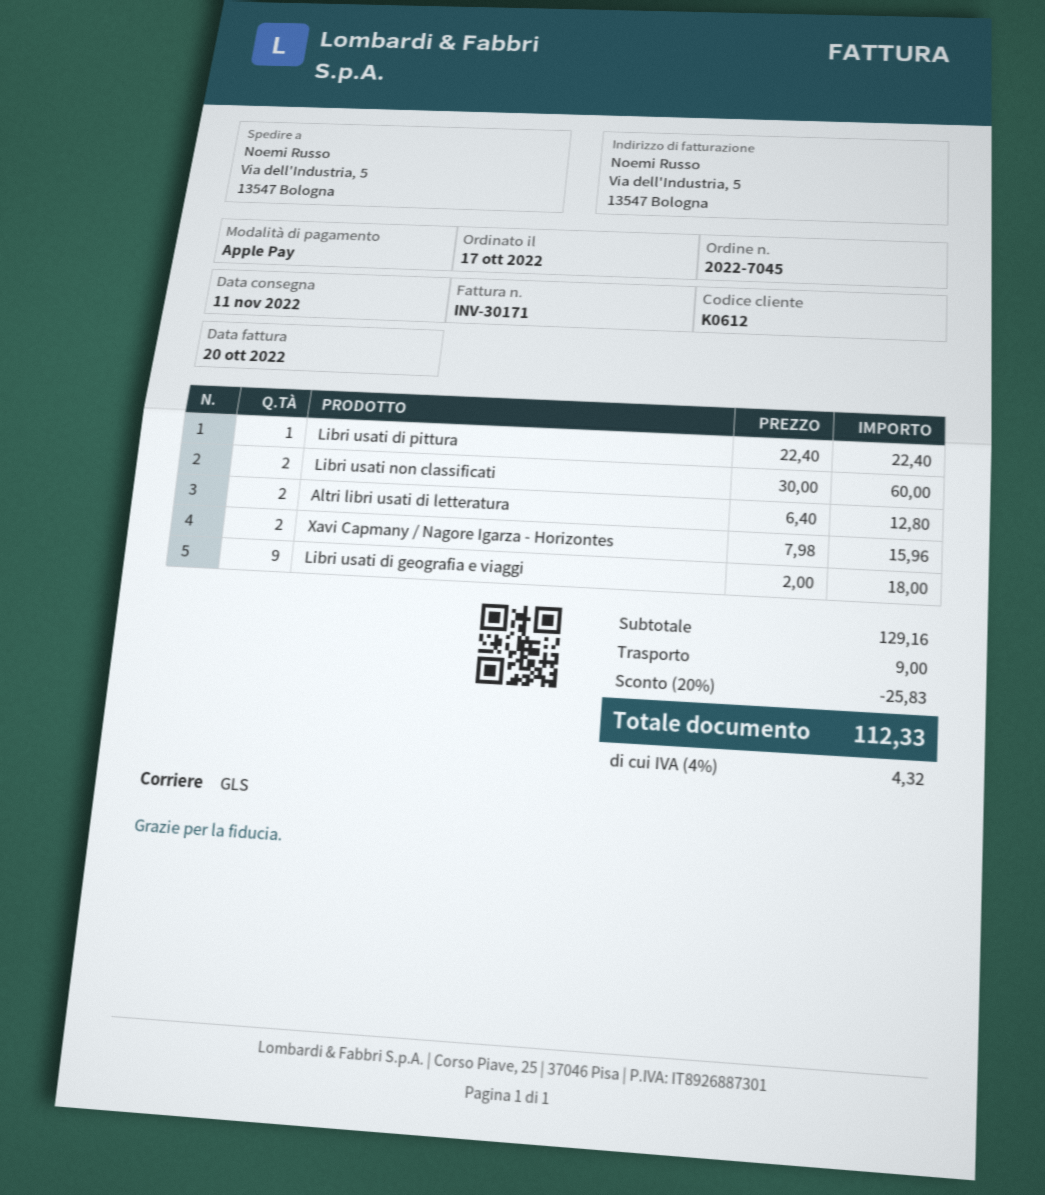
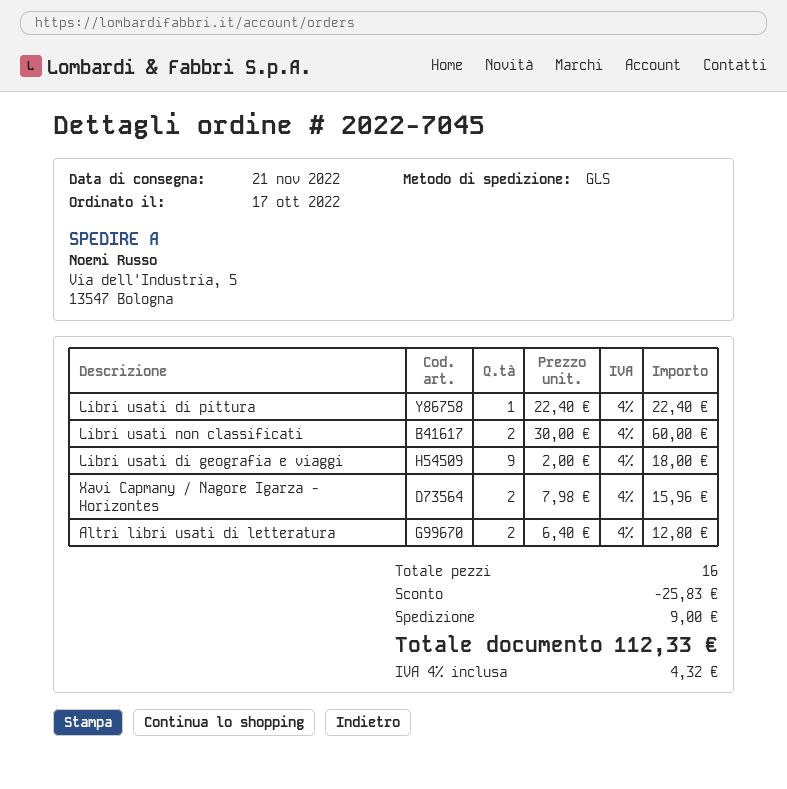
delivery date: 2022-11-11 -> 2022-11-21

